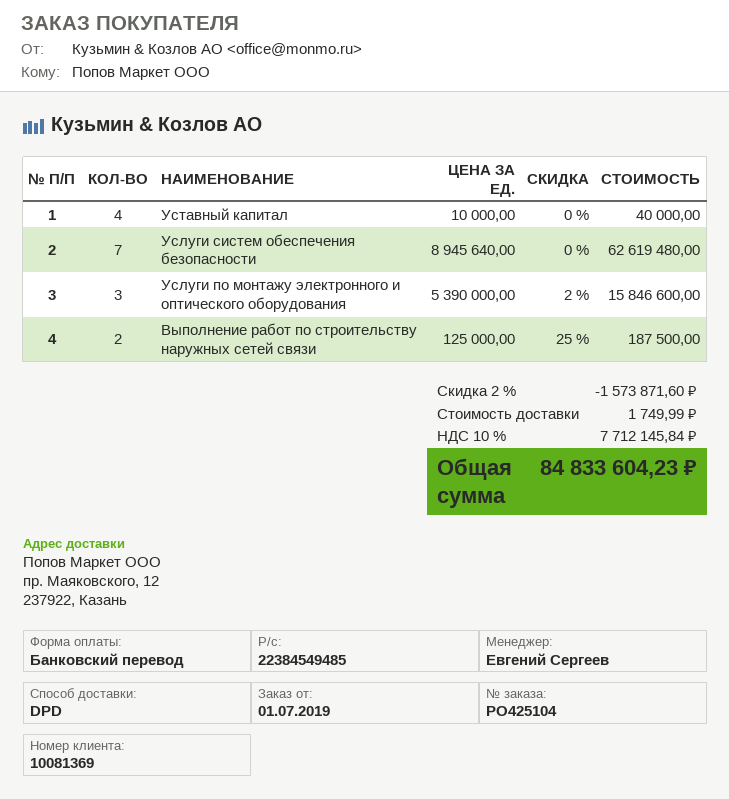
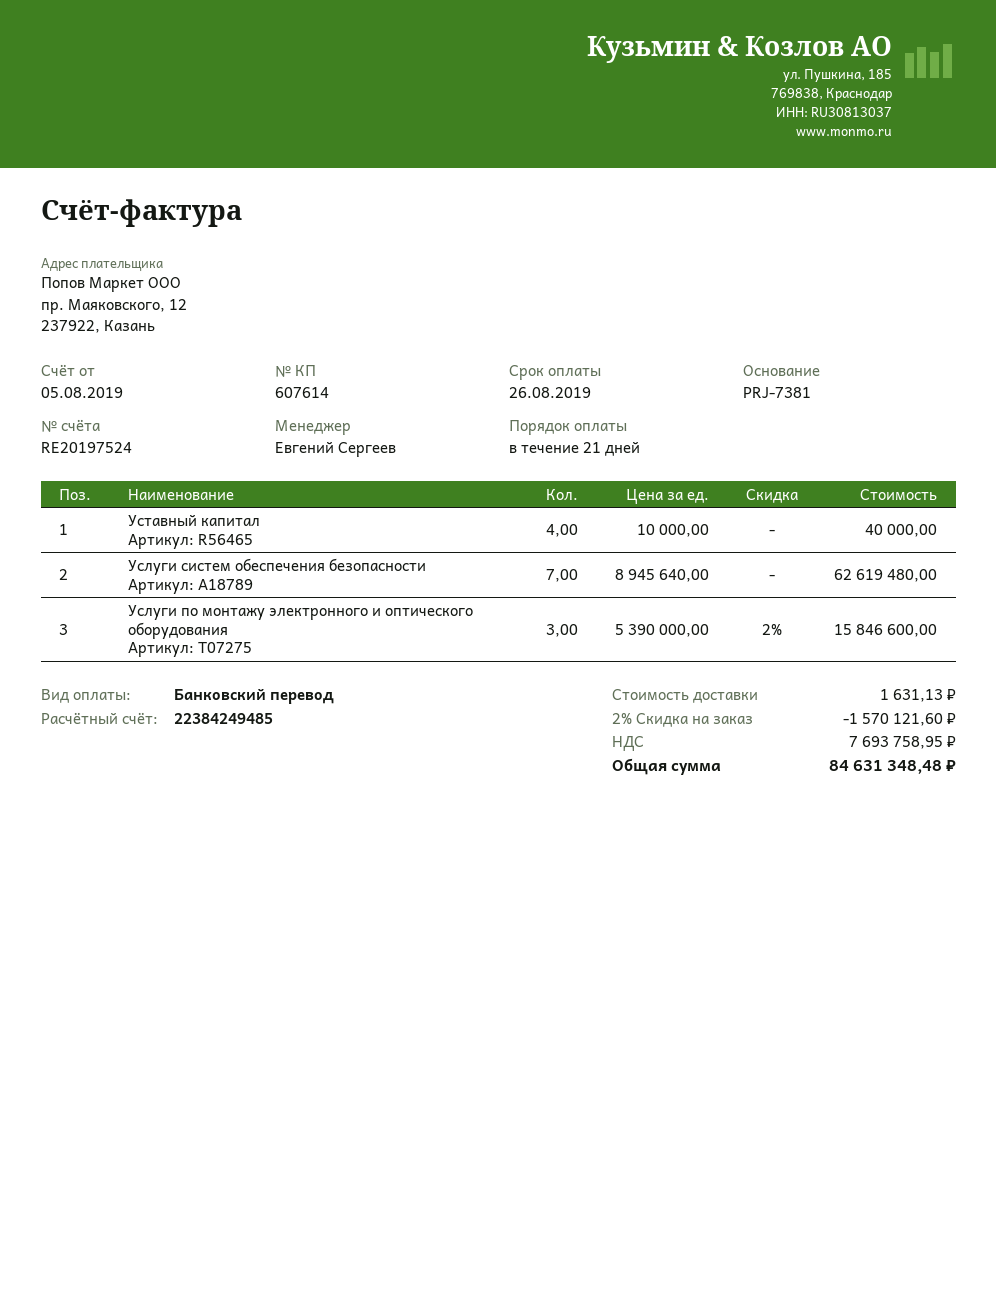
bank account: 22384549485 -> 22384249485
Выполнение работ по строительству наружных сетей связи: 2 x 125000.00 - 25% = 187500.00 -> none
discount: 2% = 1573871.60 -> 2% = 1570121.60
shipping: 1749.99 -> 1631.13
tax: 7712145.84 -> 7693758.95
total: 84833604.23 -> 84631348.48

